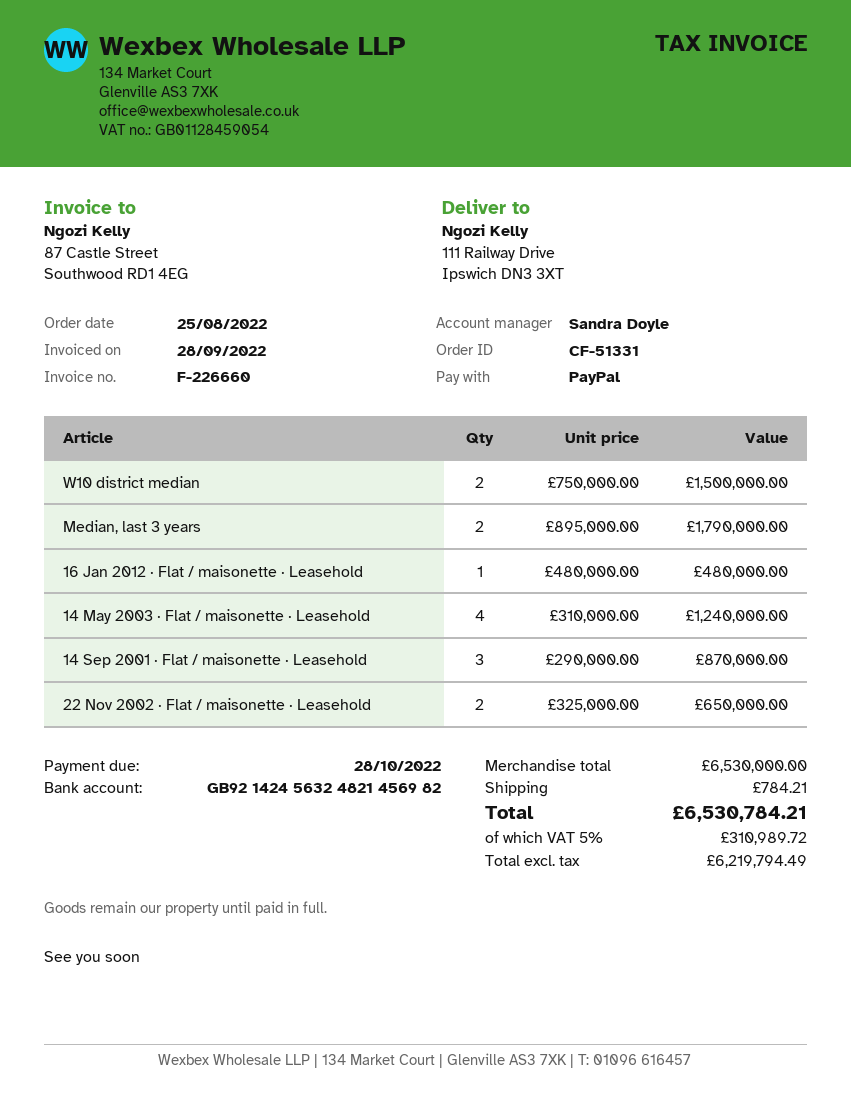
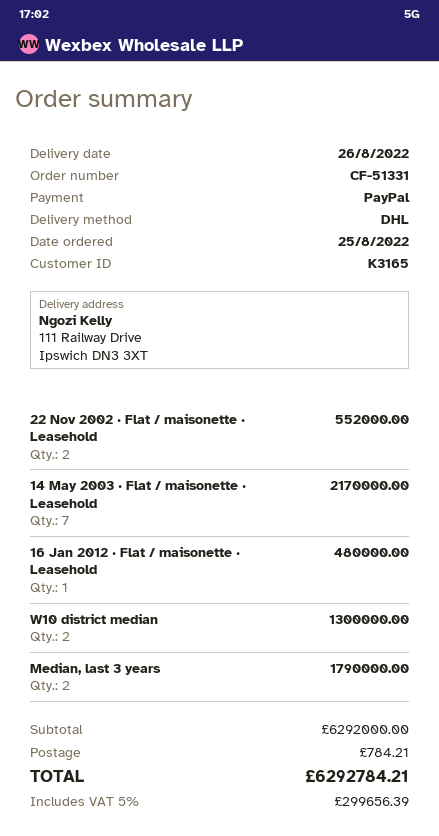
W10 district median: 2 for 1500000.00 -> 2 for 1300000.00
14 May 2003 · Flat / maisonette · Leasehold: 4 for 1240000.00 -> 7 for 2170000.00
14 Sep 2001 · Flat / maisonette · Leasehold: 3 for 870000.00 -> none
22 Nov 2002 · Flat / maisonette · Leasehold: 2 for 650000.00 -> 2 for 552000.00
subtotal: 6530000.00 -> 6292000.00
tax: 5% = 310989.72 -> 5% = 299656.39
total: 6530784.21 -> 6292784.21

